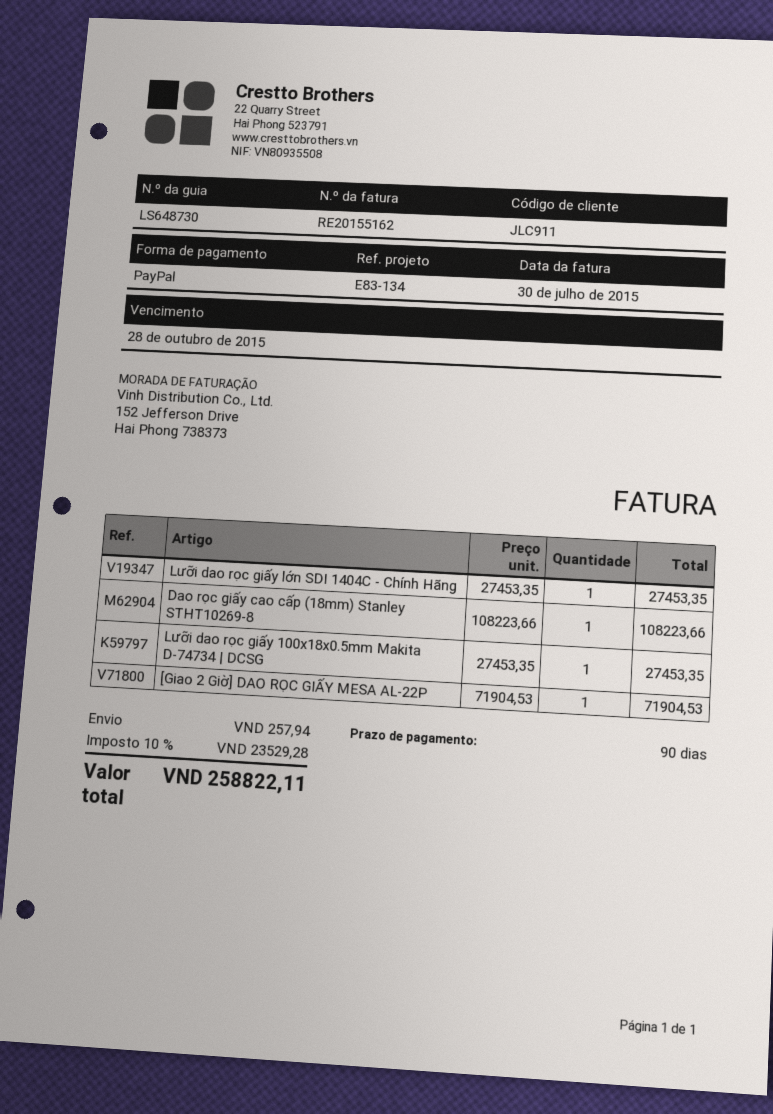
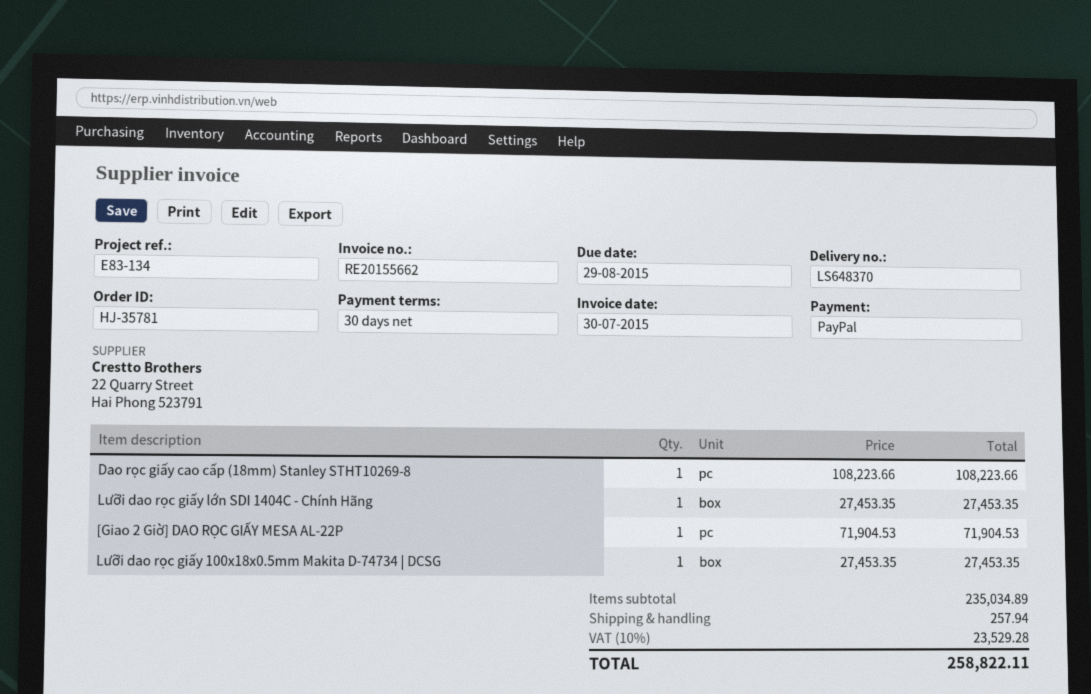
delivery note number: LS648730 -> LS648370
invoice number: RE20155162 -> RE20155662
payment terms: 90 days -> 30 days
due date: 2015-10-28 -> 2015-08-29

